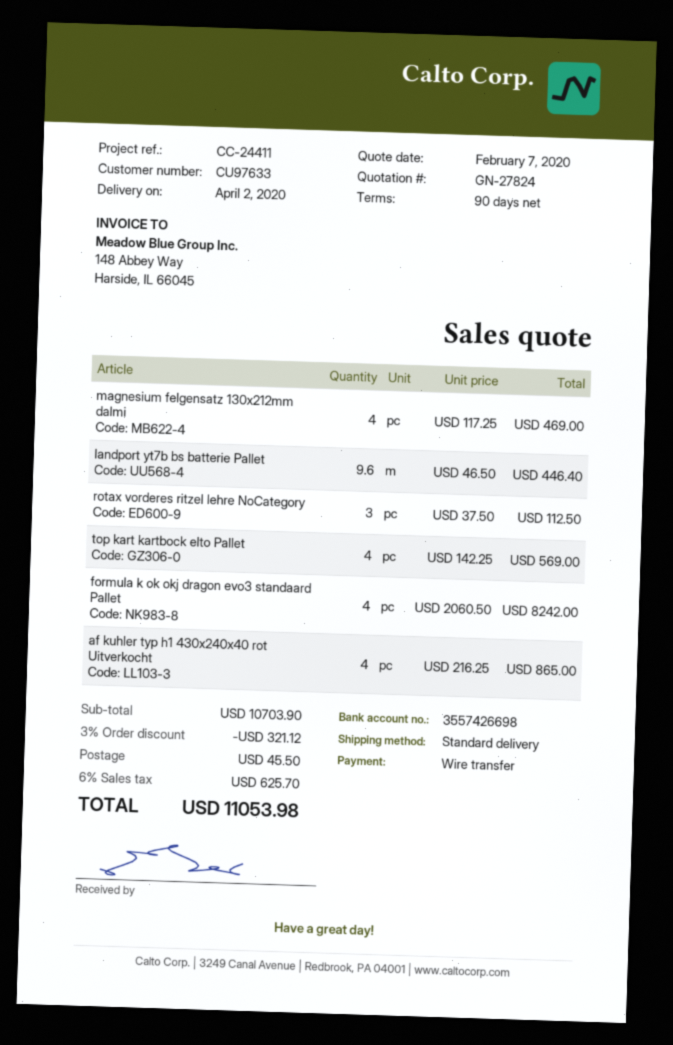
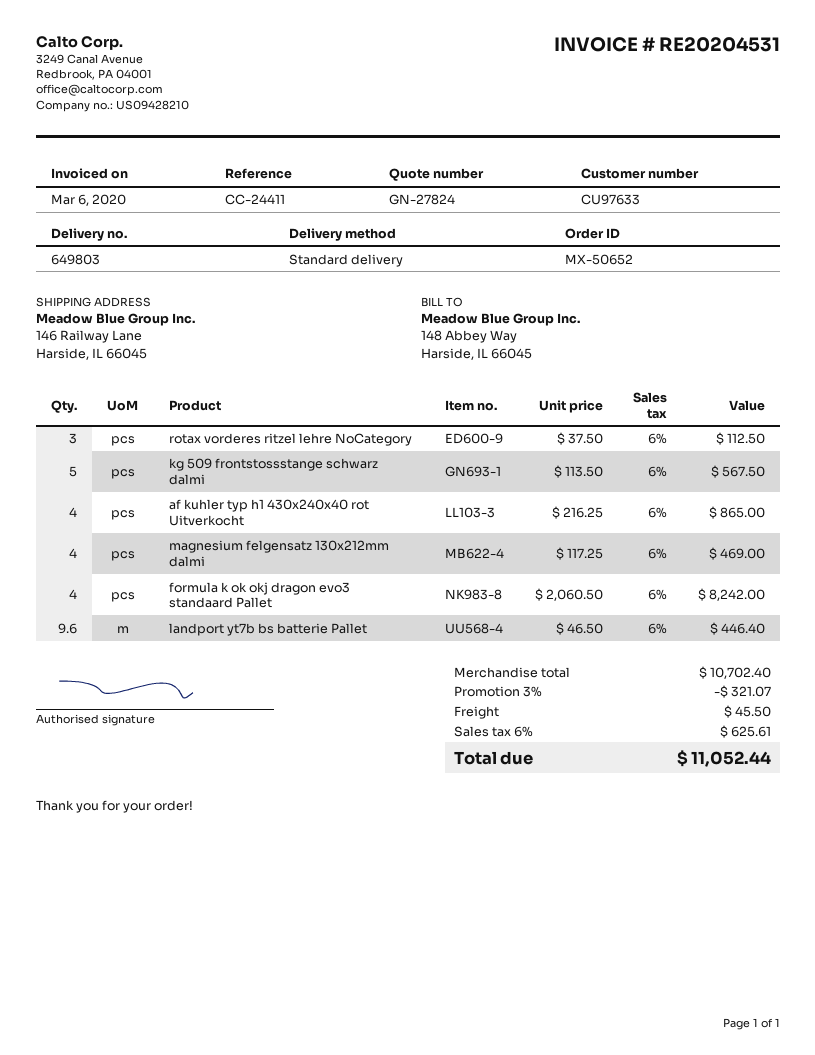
top kart kartbock elto Pallet: 4 x 142.25 = 569.00 -> none
kg 509 frontstossstange schwarz dalmi: none -> 5 x 113.50 = 567.50
subtotal: 10703.90 -> 10702.40
discount: 3% = 321.12 -> 3% = 321.07
tax: 6% = 625.70 -> 6% = 625.61
total: 11053.98 -> 11052.44

